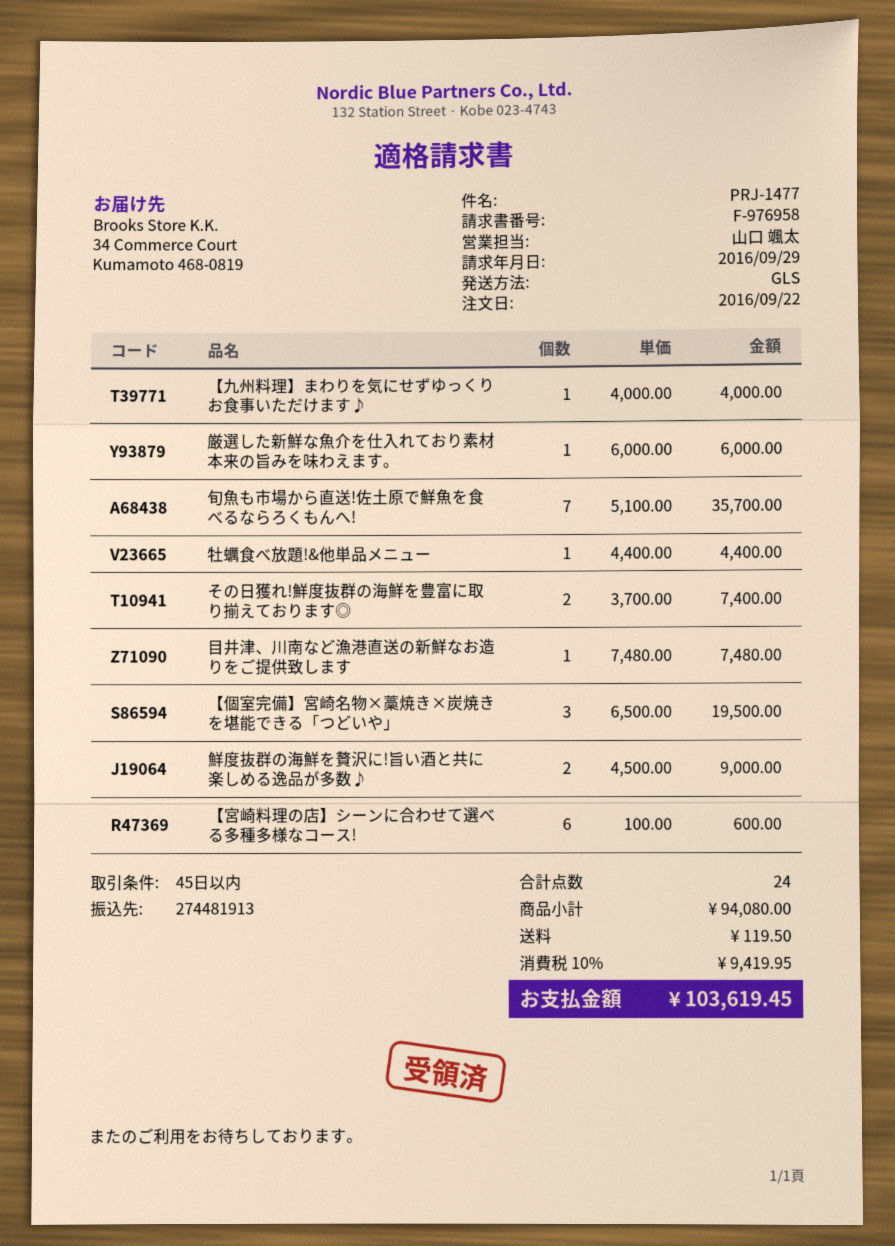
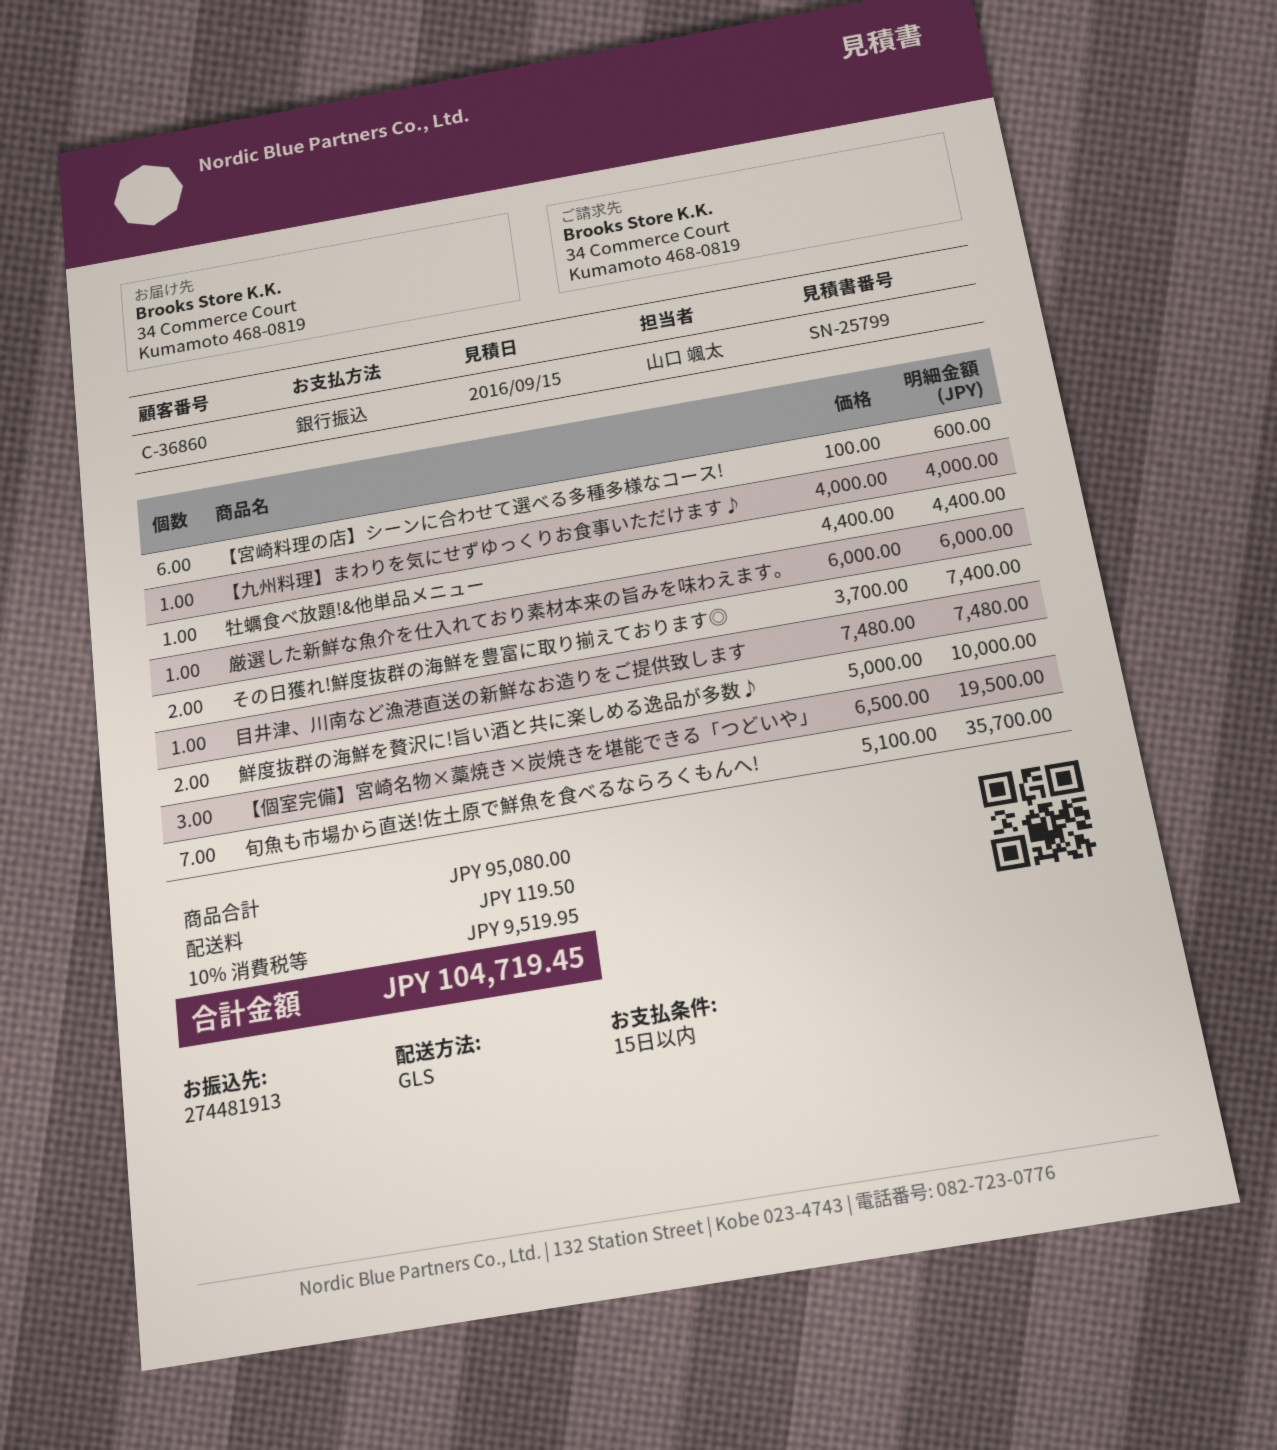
payment terms: 45 days -> 15 days
鮮度抜群の海鮮を贅沢に!旨い酒と共に楽しめる逸品が多数♪: 2 x 4500.00 = 9000.00 -> 2 x 5000.00 = 10000.00
subtotal: 94080.00 -> 95080.00
tax: 10% = 9419.95 -> 10% = 9519.95
total: 103619.45 -> 104719.45

